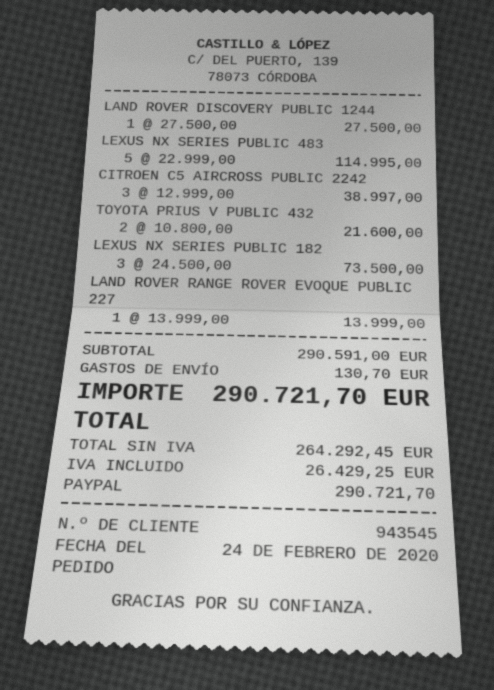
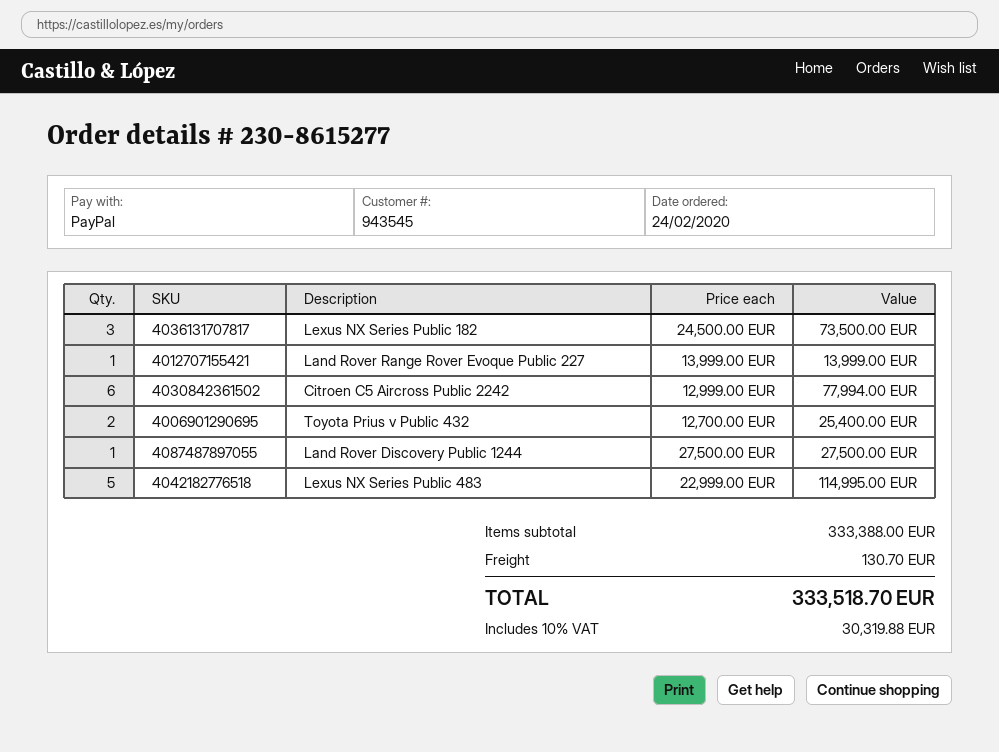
CITROEN C5 AIRCROSS PUBLIC 2242: 3 x 12999.00 = 38997.00 -> 6 x 12999.00 = 77994.00
TOYOTA PRIUS V PUBLIC 432: 2 x 10800.00 = 21600.00 -> 2 x 12700.00 = 25400.00
subtotal: 290591.00 -> 333388.00
tax: 26429.25 -> 30319.88
total: 290721.70 -> 333518.70

